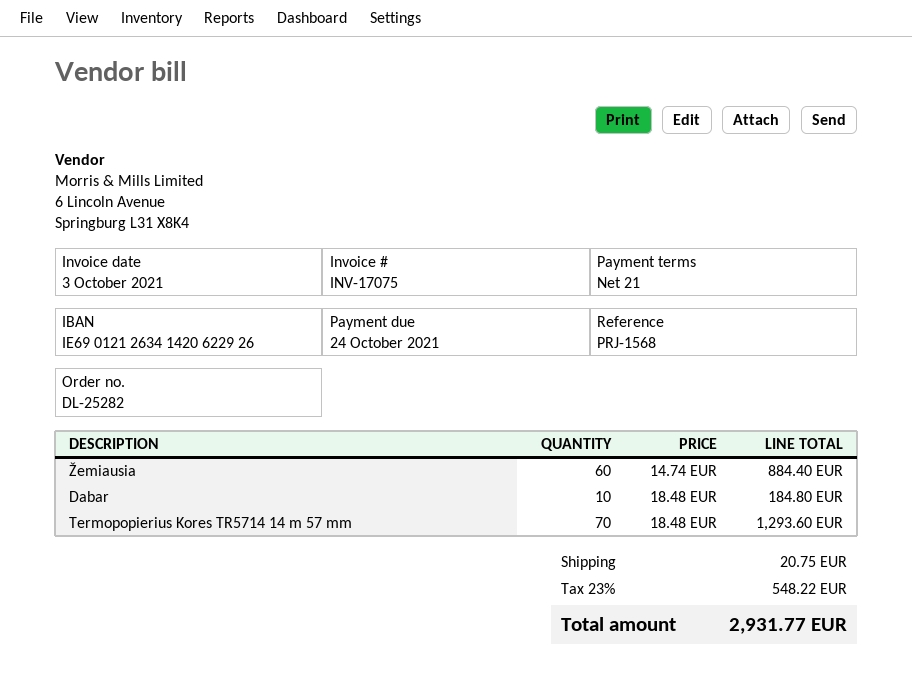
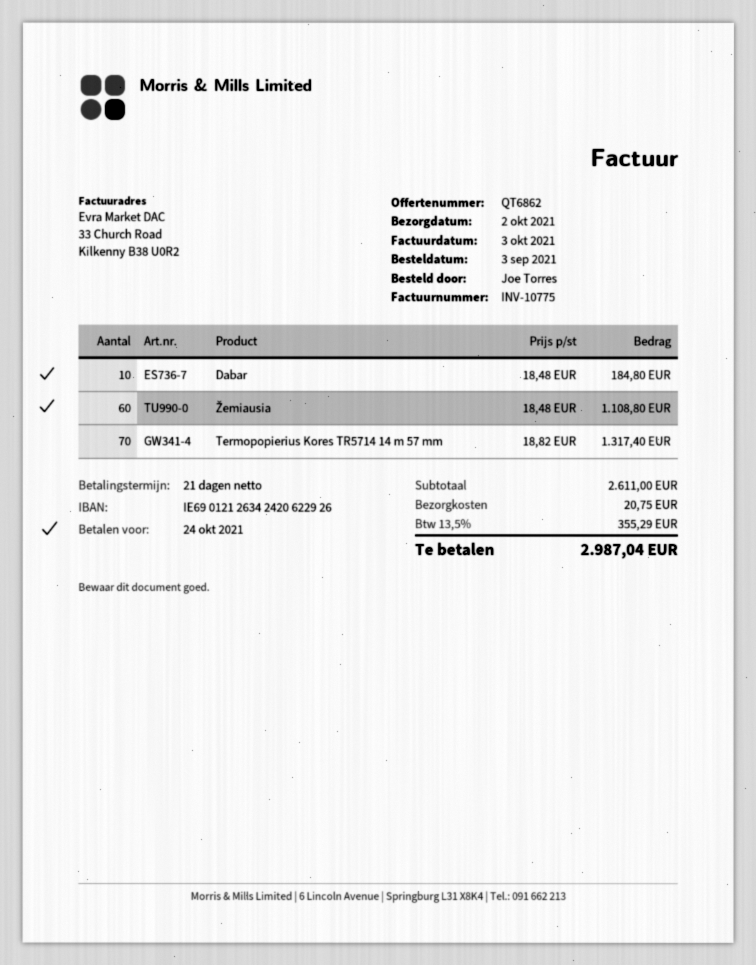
invoice number: INV-17075 -> INV-10775
bank account: IE69012126341420622926 -> IE69012126342420622926
Žemiausia: 60 x 14.74 = 884.40 -> 60 x 18.48 = 1108.80
Termopopierius Kores TR5714 14 m 57 mm: 70 x 18.48 = 1293.60 -> 70 x 18.82 = 1317.40
tax: 23% = 548.22 -> 13.5% = 355.29
total: 2931.77 -> 2987.04

